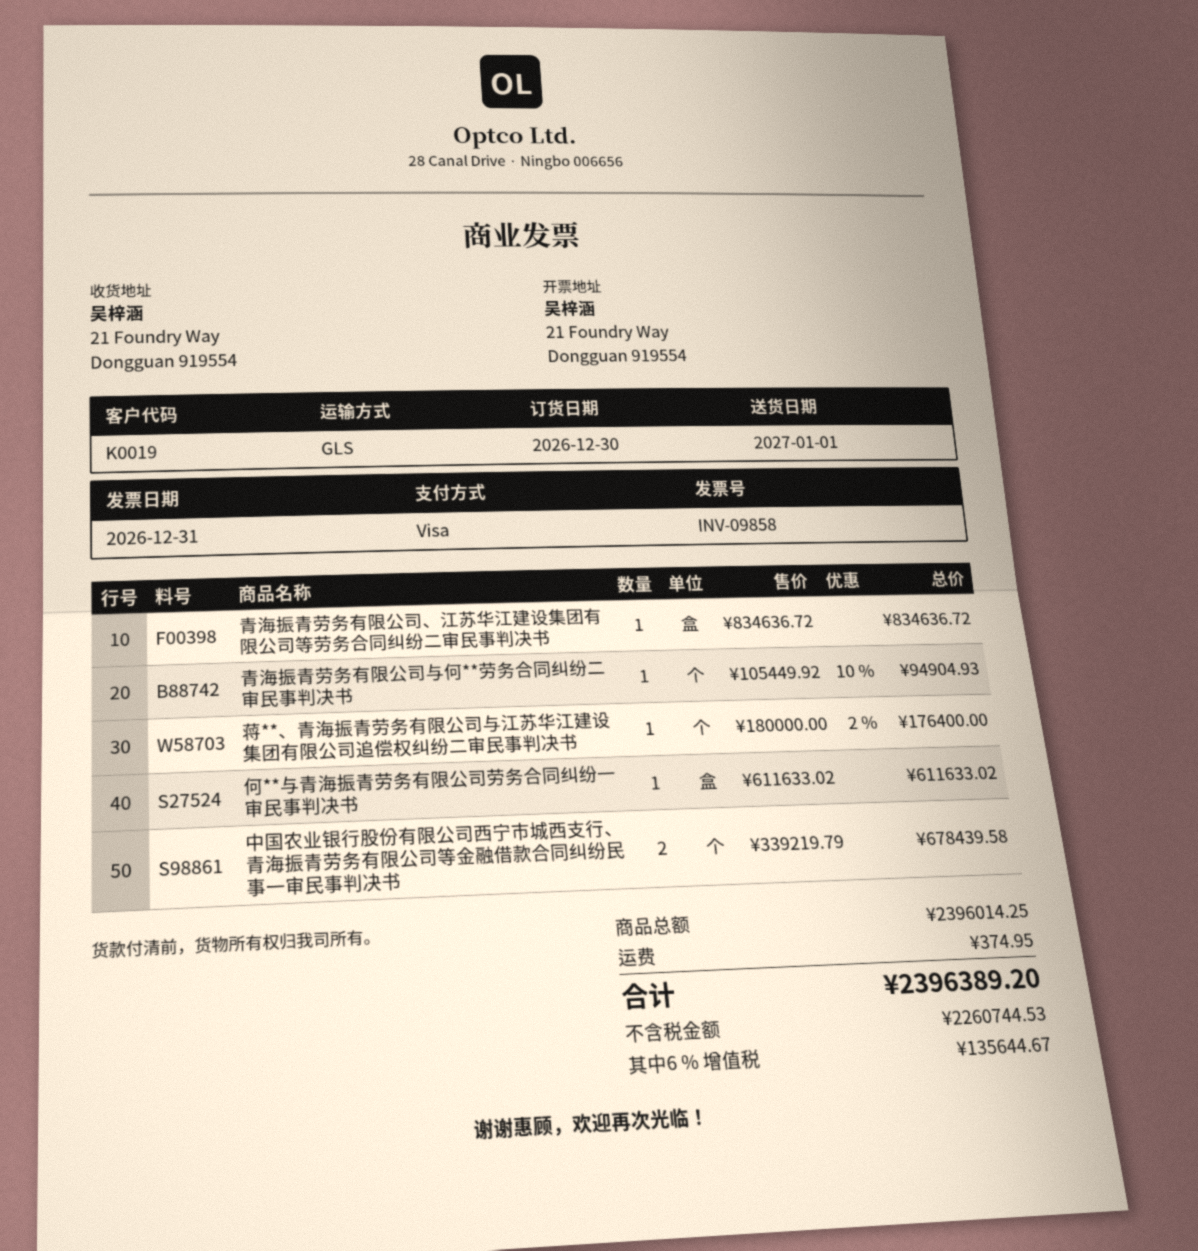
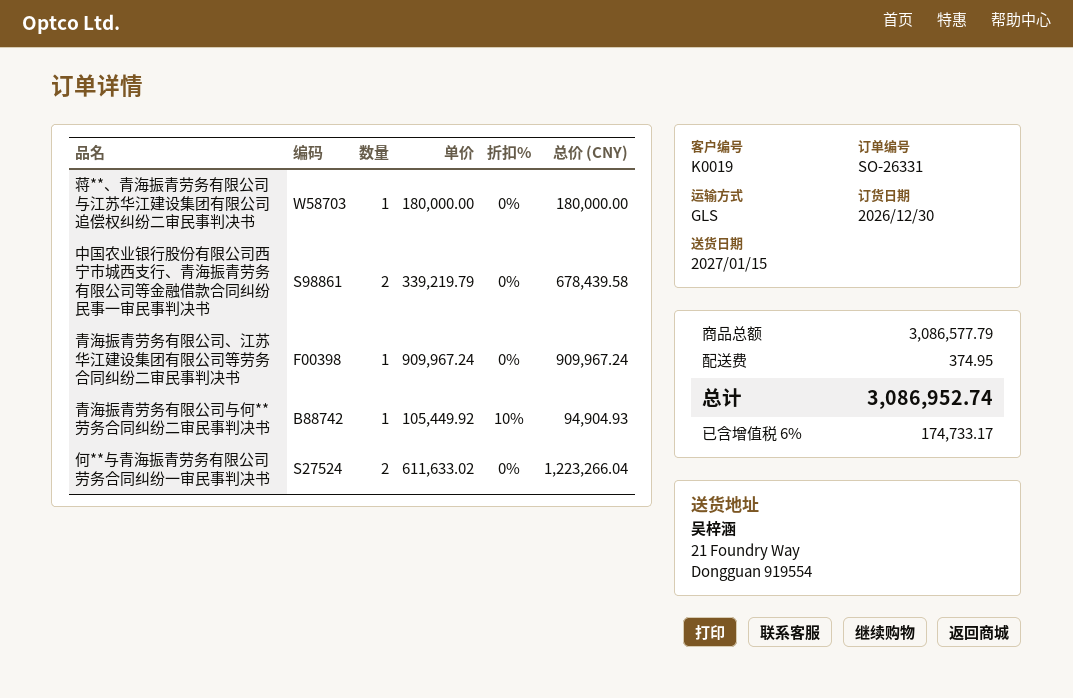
delivery date: 2027-01-01 -> 2027-01-15
青海振青劳务有限公司、江苏华江建设集团有限公司等劳务合同纠纷二审民事判决书: 1 x 834636.72 = 834636.72 -> 1 x 909967.24 = 909967.24
蒋**、青海振青劳务有限公司与江苏华江建设集团有限公司追偿权纠纷二审民事判决书: 1 x 180000.00 - 2% = 176400.00 -> 1 x 180000.00 = 180000.00
何**与青海振青劳务有限公司劳务合同纠纷一审民事判决书: 1 x 611633.02 = 611633.02 -> 2 x 611633.02 = 1223266.04
subtotal: 2396014.25 -> 3086577.79
tax: 6% = 135644.67 -> 6% = 174733.17
total: 2396389.20 -> 3086952.74

